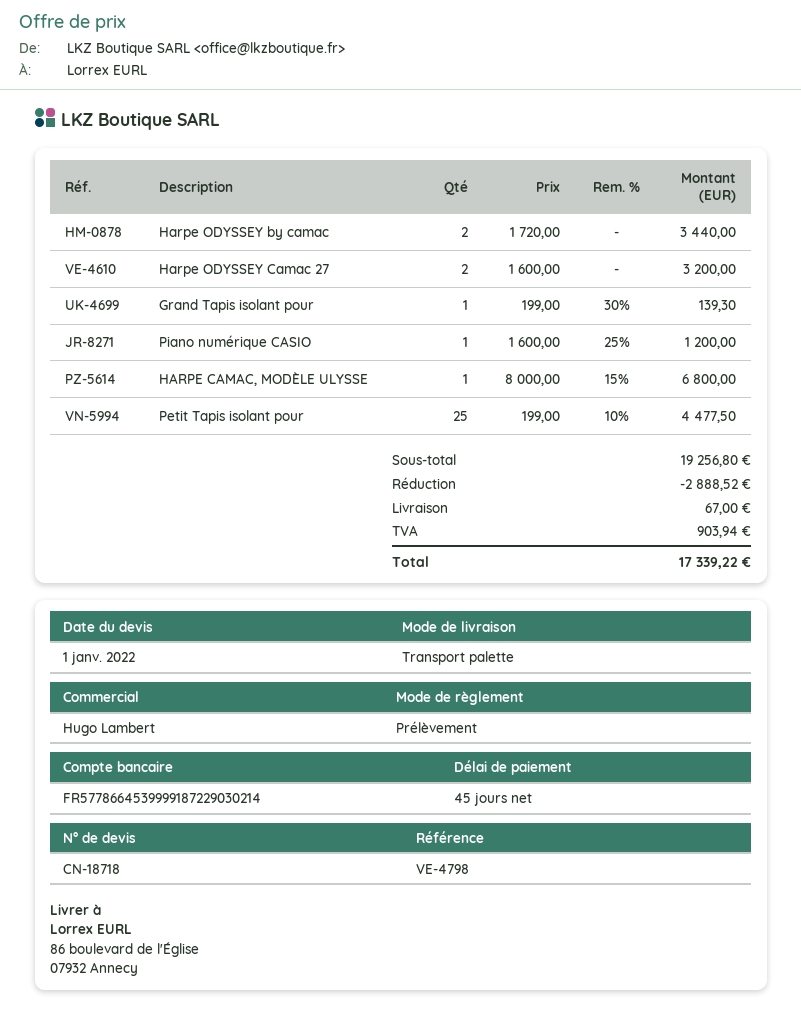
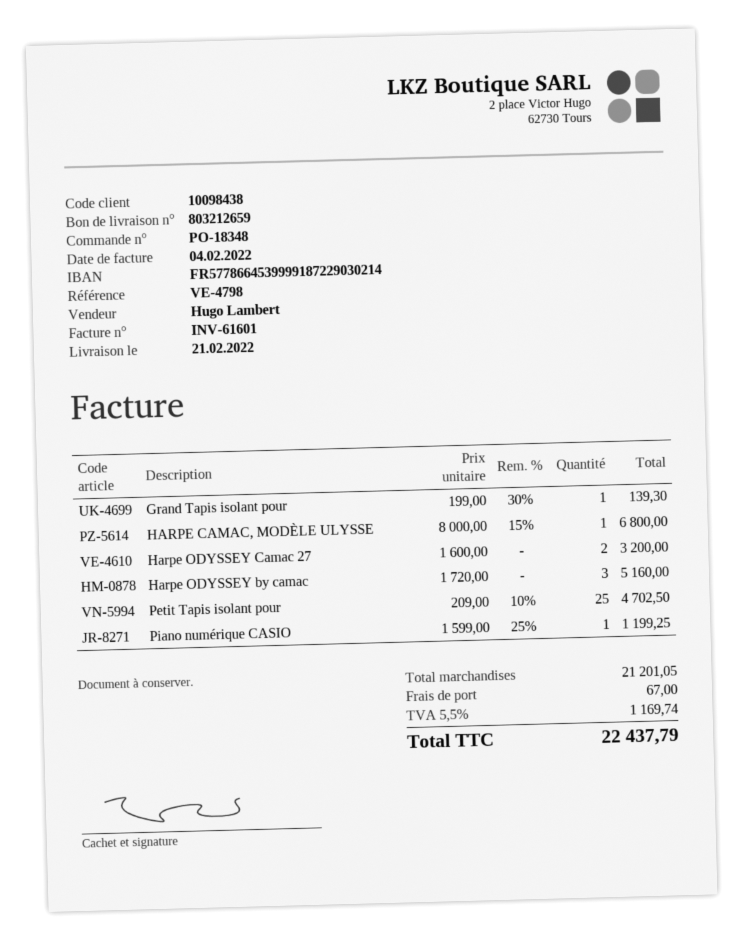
Harpe ODYSSEY by camac: 2 x 1720.00 = 3440.00 -> 3 x 1720.00 = 5160.00
Piano numérique CASIO: 1 x 1600.00 - 25% = 1200.00 -> 1 x 1599.00 - 25% = 1199.25
Petit Tapis isolant pour: 25 x 199.00 - 10% = 4477.50 -> 25 x 209.00 - 10% = 4702.50
subtotal: 19256.80 -> 21201.05
discount: 2888.52 -> none
tax: 903.94 -> 1169.74
total: 17339.22 -> 22437.79

